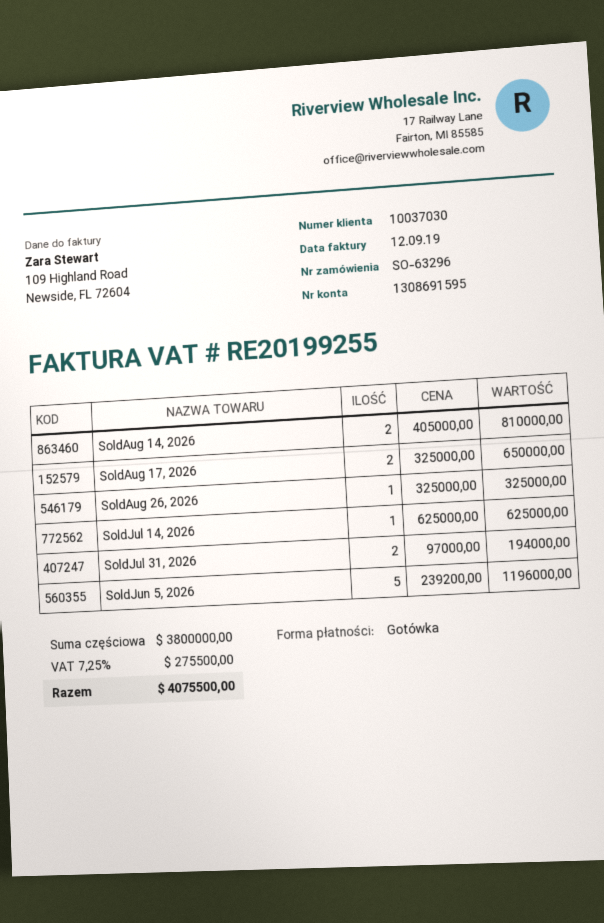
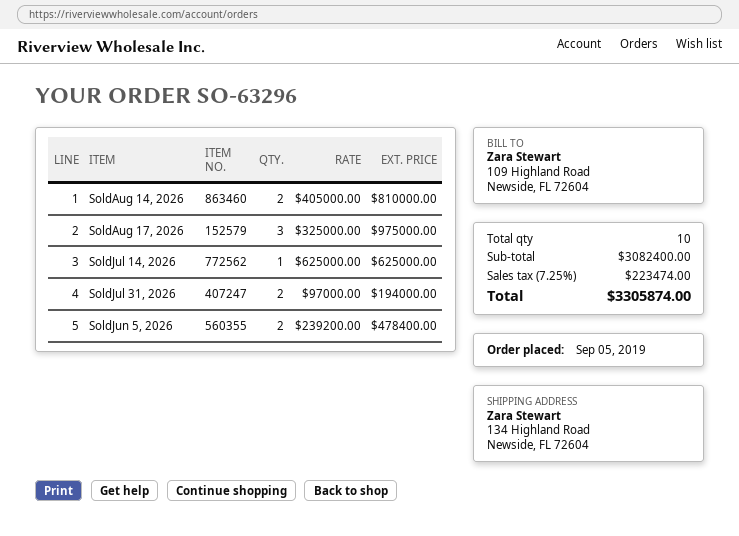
SoldAug 17, 2026: 2 x 325000.00 = 650000.00 -> 3 x 325000.00 = 975000.00
SoldAug 26, 2026: 1 x 325000.00 = 325000.00 -> none
SoldJun 5, 2026: 5 x 239200.00 = 1196000.00 -> 2 x 239200.00 = 478400.00
subtotal: 3800000.00 -> 3082400.00
tax: 7.25% = 275500.00 -> 7.25% = 223474.00
total: 4075500.00 -> 3305874.00

